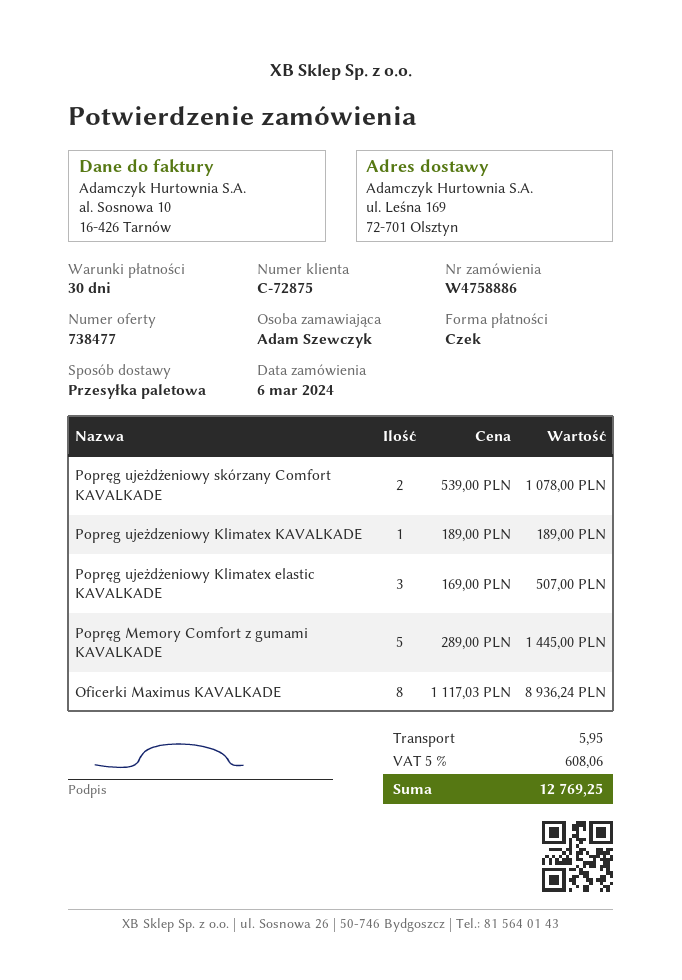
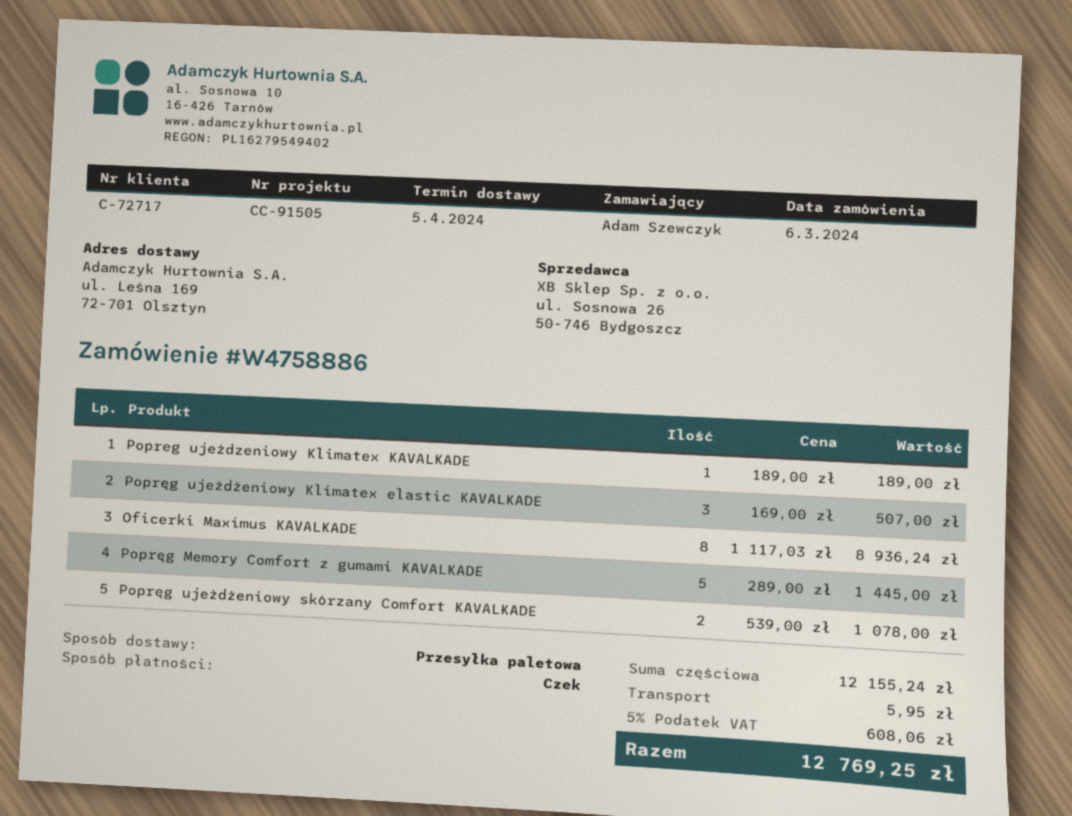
customer number: C-72875 -> C-72717

